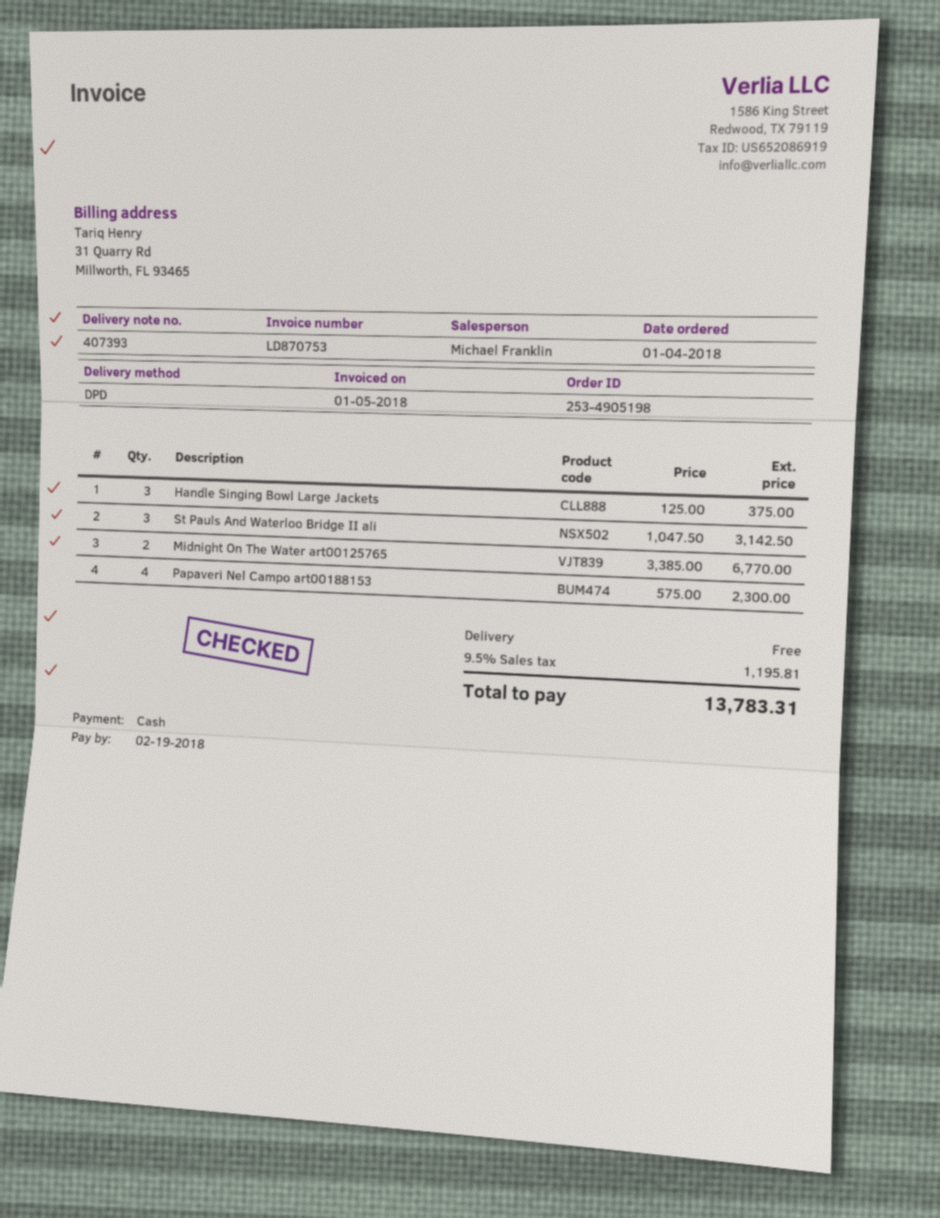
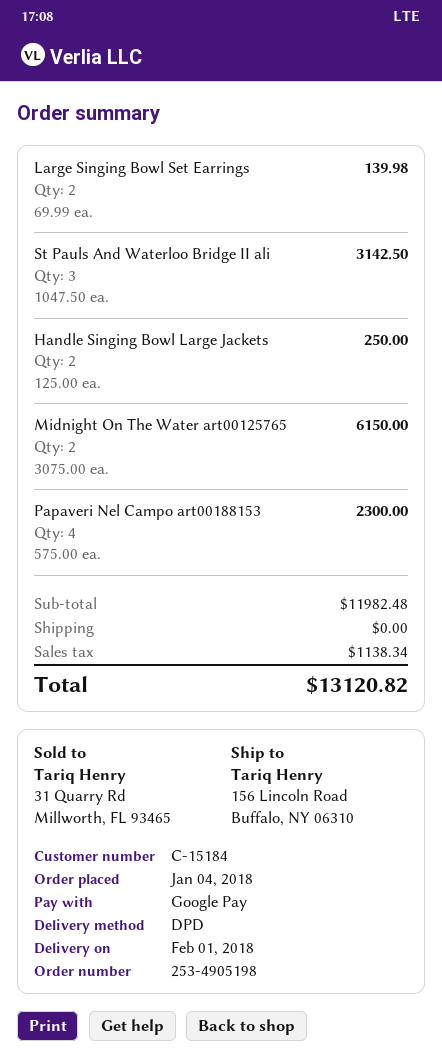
payment method: cash -> Google Pay
Handle Singing Bowl Large Jackets: 3 x 125.00 = 375.00 -> 2 x 125.00 = 250.00
Midnight On The Water art00125765: 2 x 3385.00 = 6770.00 -> 2 x 3075.00 = 6150.00
Large Singing Bowl Set Earrings: none -> 2 x 69.99 = 139.98
tax: 1195.81 -> 1138.34
total: 13783.31 -> 13120.82

